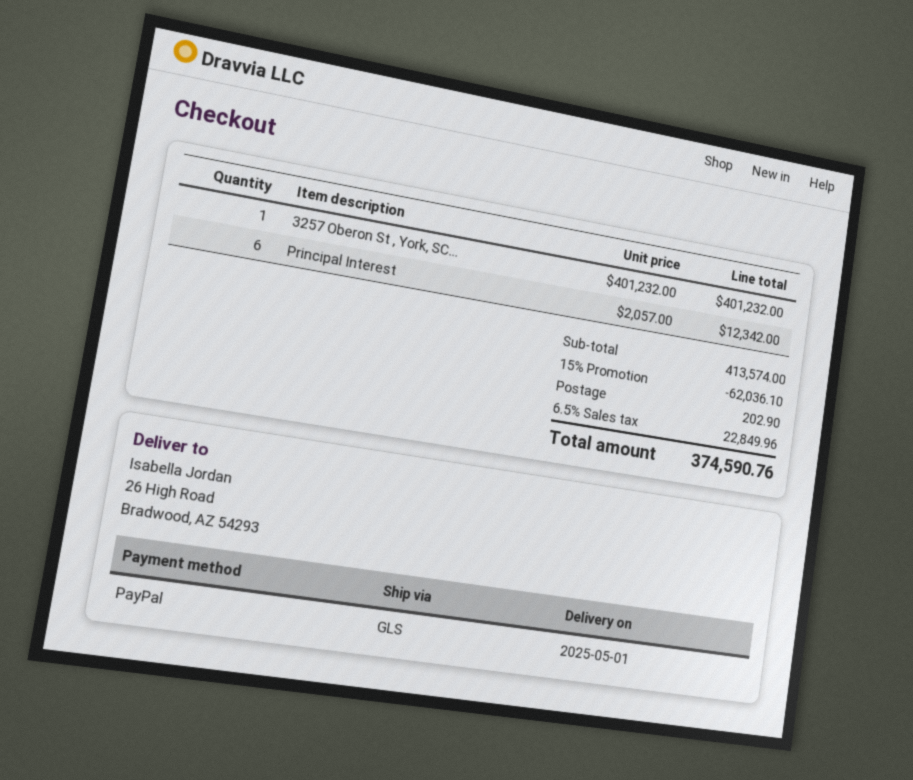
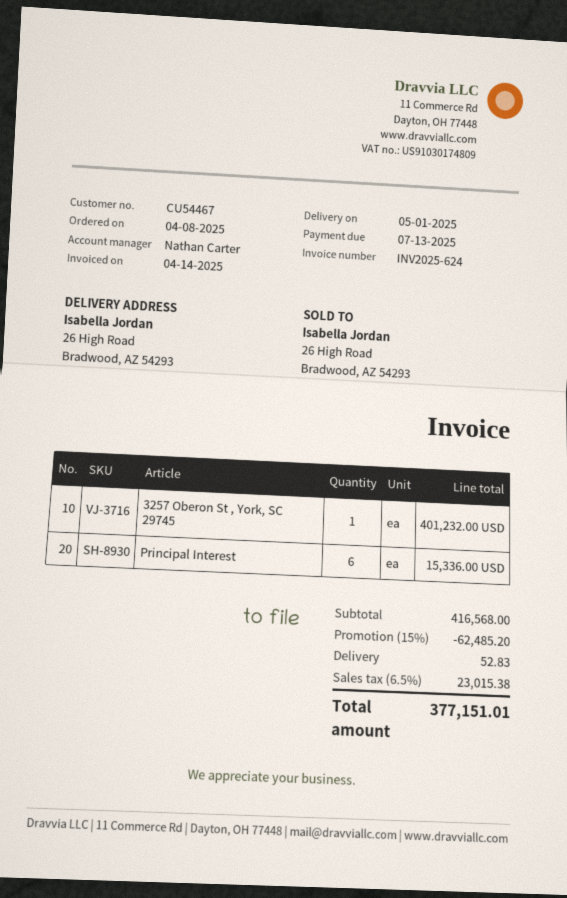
Principal Interest: 6 for 12342.00 -> 6 for 15336.00
subtotal: 413574.00 -> 416568.00
discount: 15% = 62036.10 -> 15% = 62485.20
shipping: 202.90 -> 52.83
tax: 6.5% = 22849.96 -> 6.5% = 23015.38
total: 374590.76 -> 377151.01

